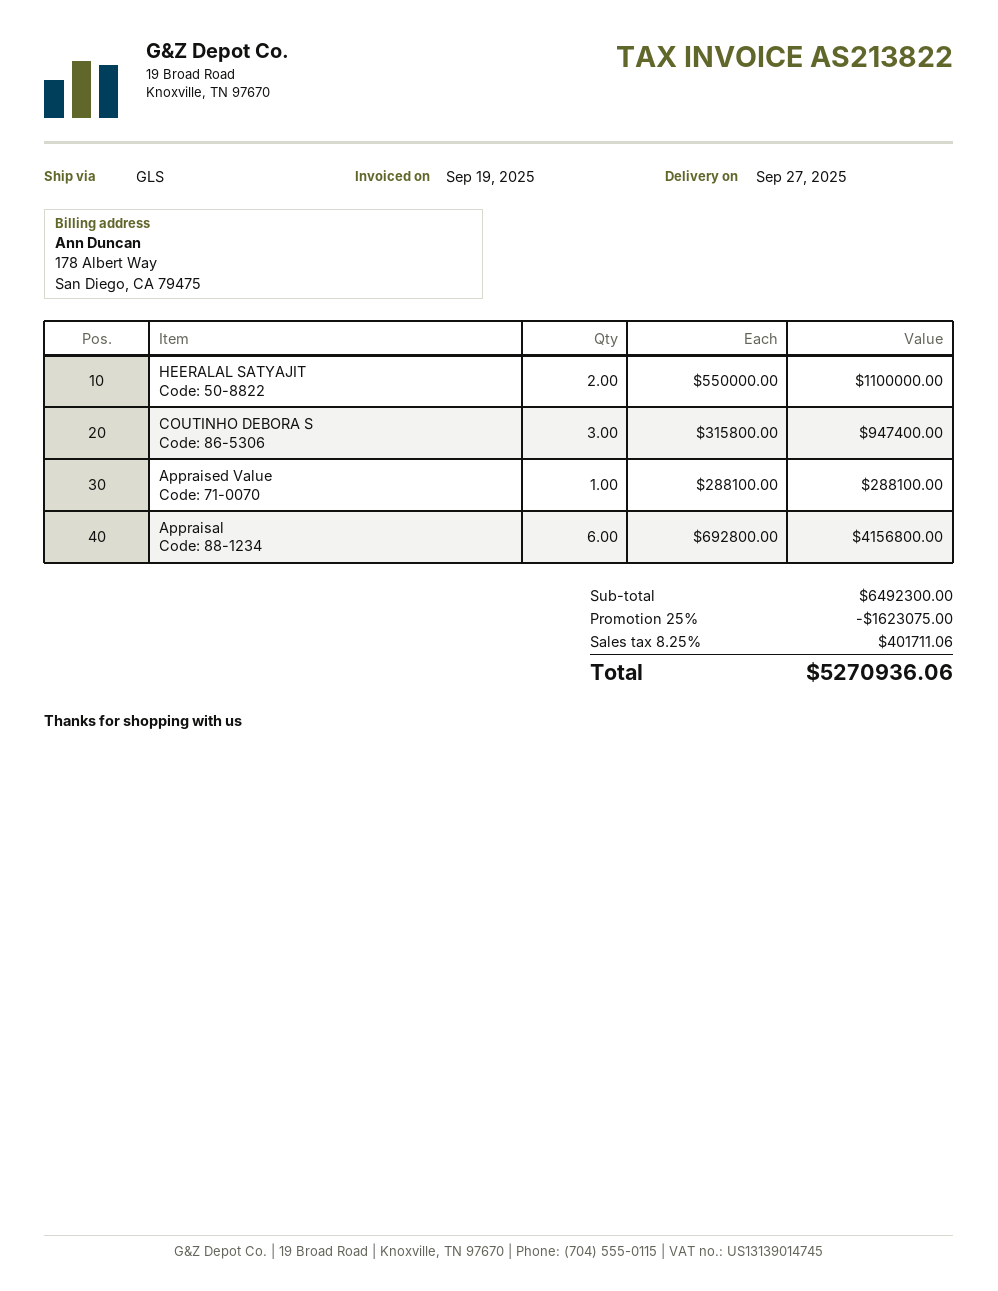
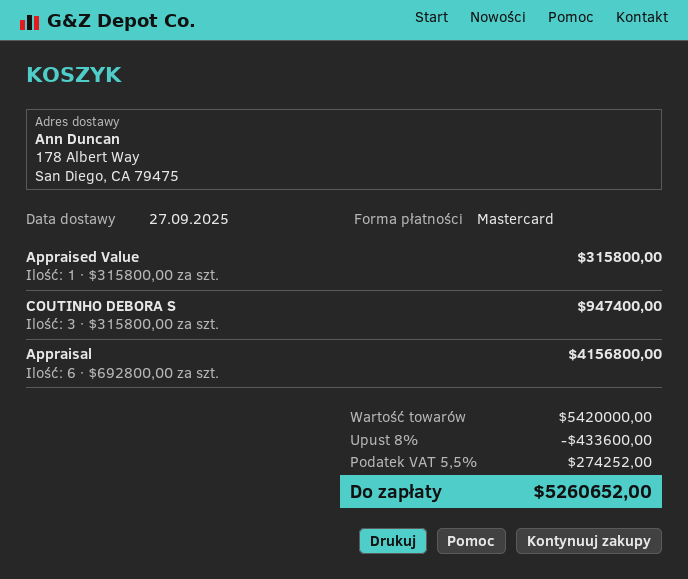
HEERALAL SATYAJIT: 2 x 550000.00 = 1100000.00 -> none
Appraised Value: 1 x 288100.00 = 288100.00 -> 1 x 315800.00 = 315800.00
subtotal: 6492300.00 -> 5420000.00
discount: 25% = 1623075.00 -> 8% = 433600.00
tax: 8.25% = 401711.06 -> 5.5% = 274252.00
total: 5270936.06 -> 5260652.00

